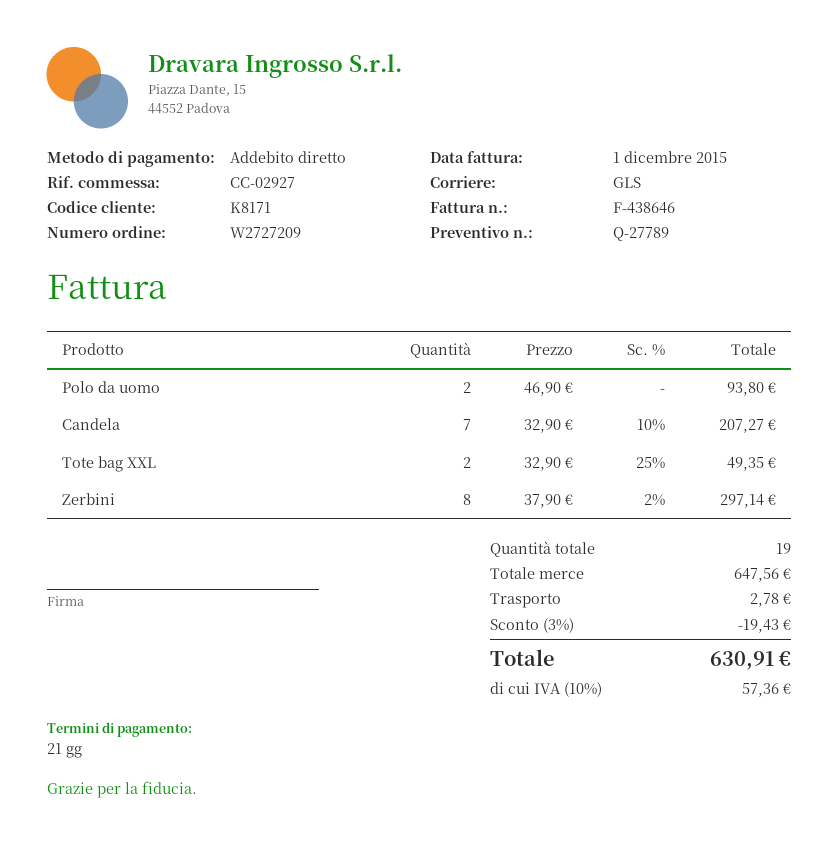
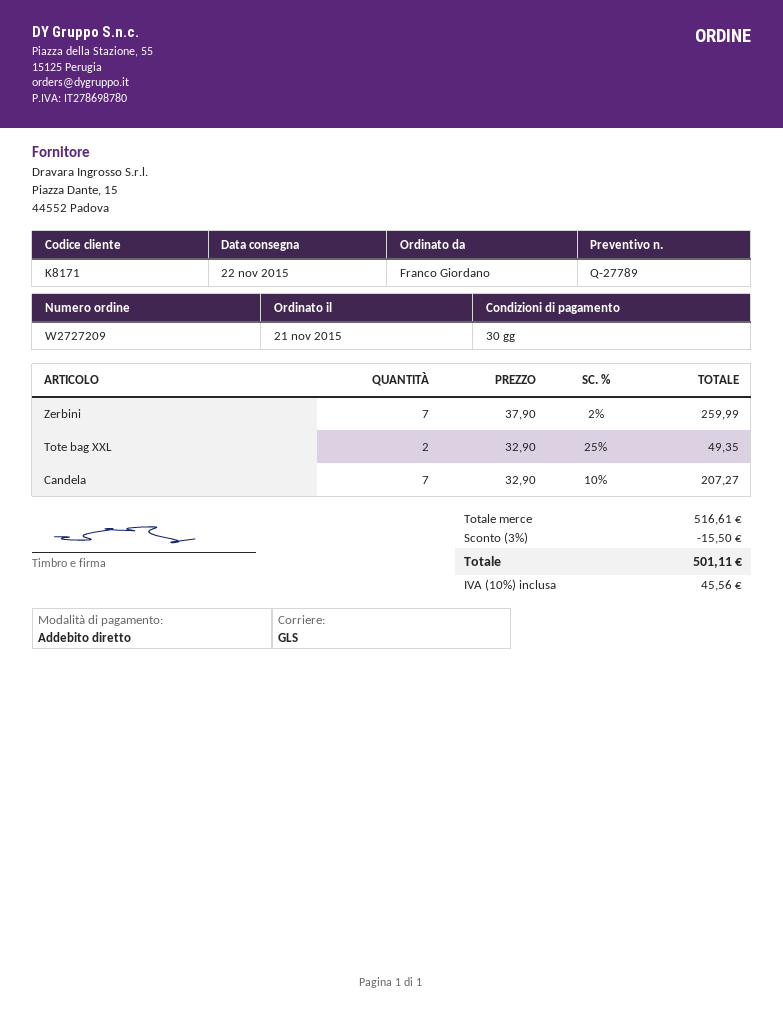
payment terms: 21 days -> 30 days
Polo da uomo: 2 x 46.90 = 93.80 -> none
Zerbini: 8 x 37.90 - 2% = 297.14 -> 7 x 37.90 - 2% = 259.99
subtotal: 647.56 -> 516.61
discount: 3% = 19.43 -> 3% = 15.50
shipping: 2.78 -> none
tax: 10% = 57.36 -> 10% = 45.56
total: 630.91 -> 501.11

